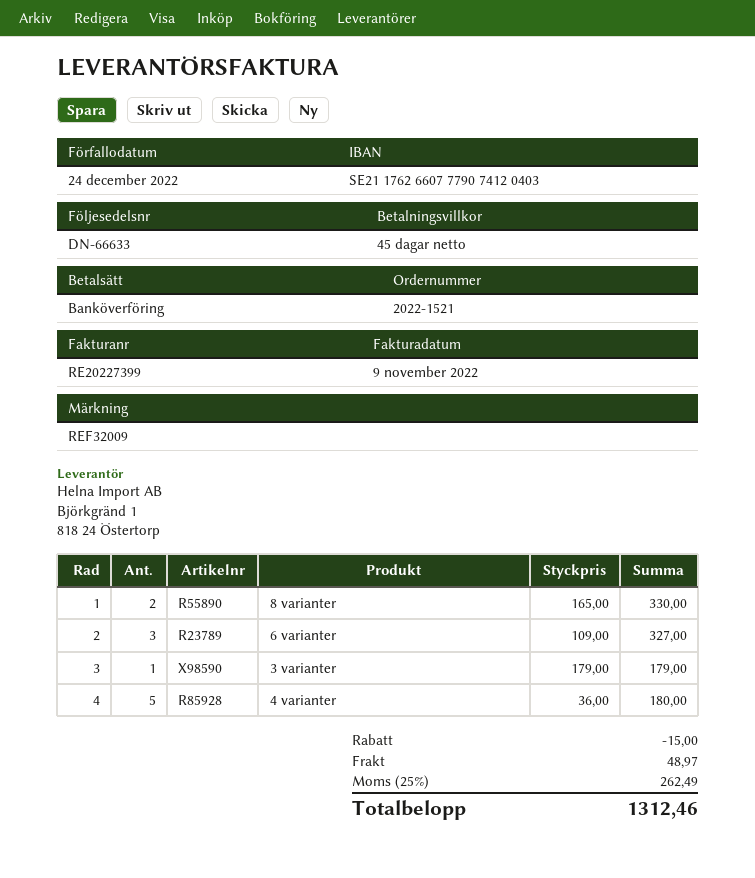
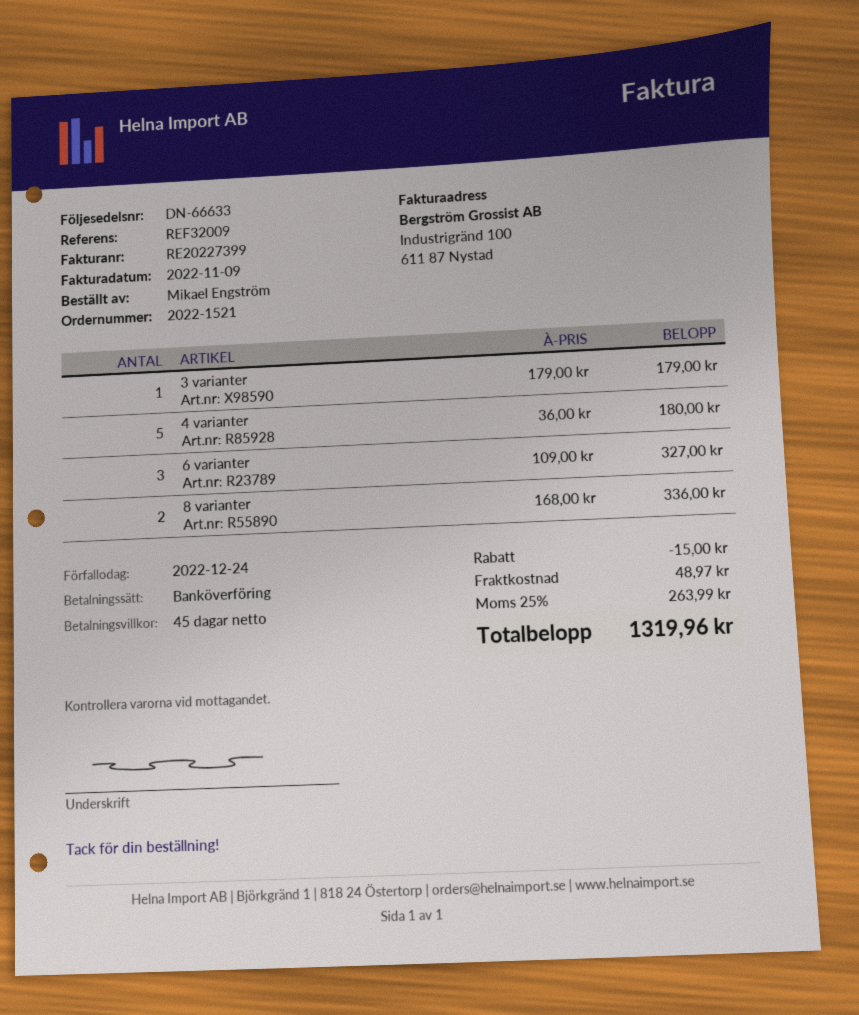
8 varianter: 2 x 165.00 = 330.00 -> 2 x 168.00 = 336.00
tax: 25% = 262.49 -> 25% = 263.99
total: 1312.46 -> 1319.96

